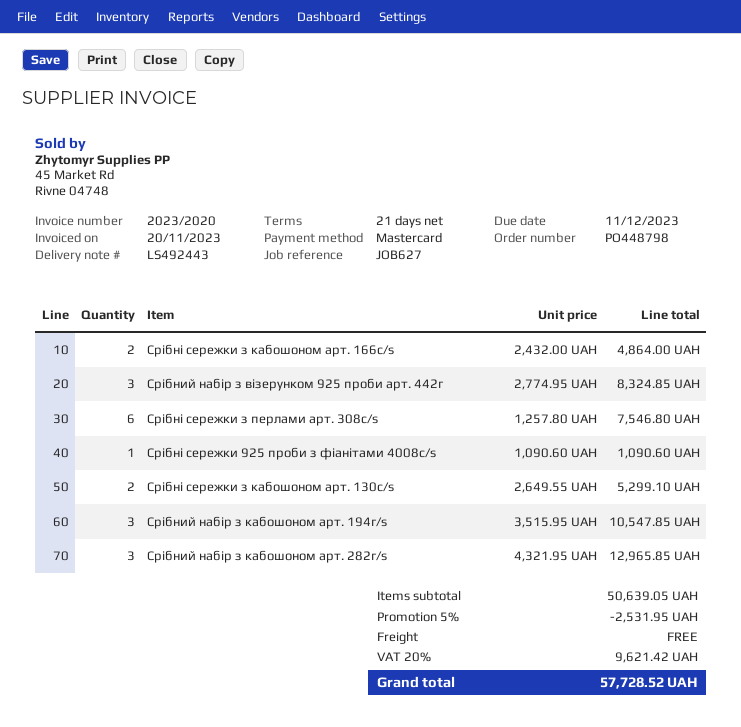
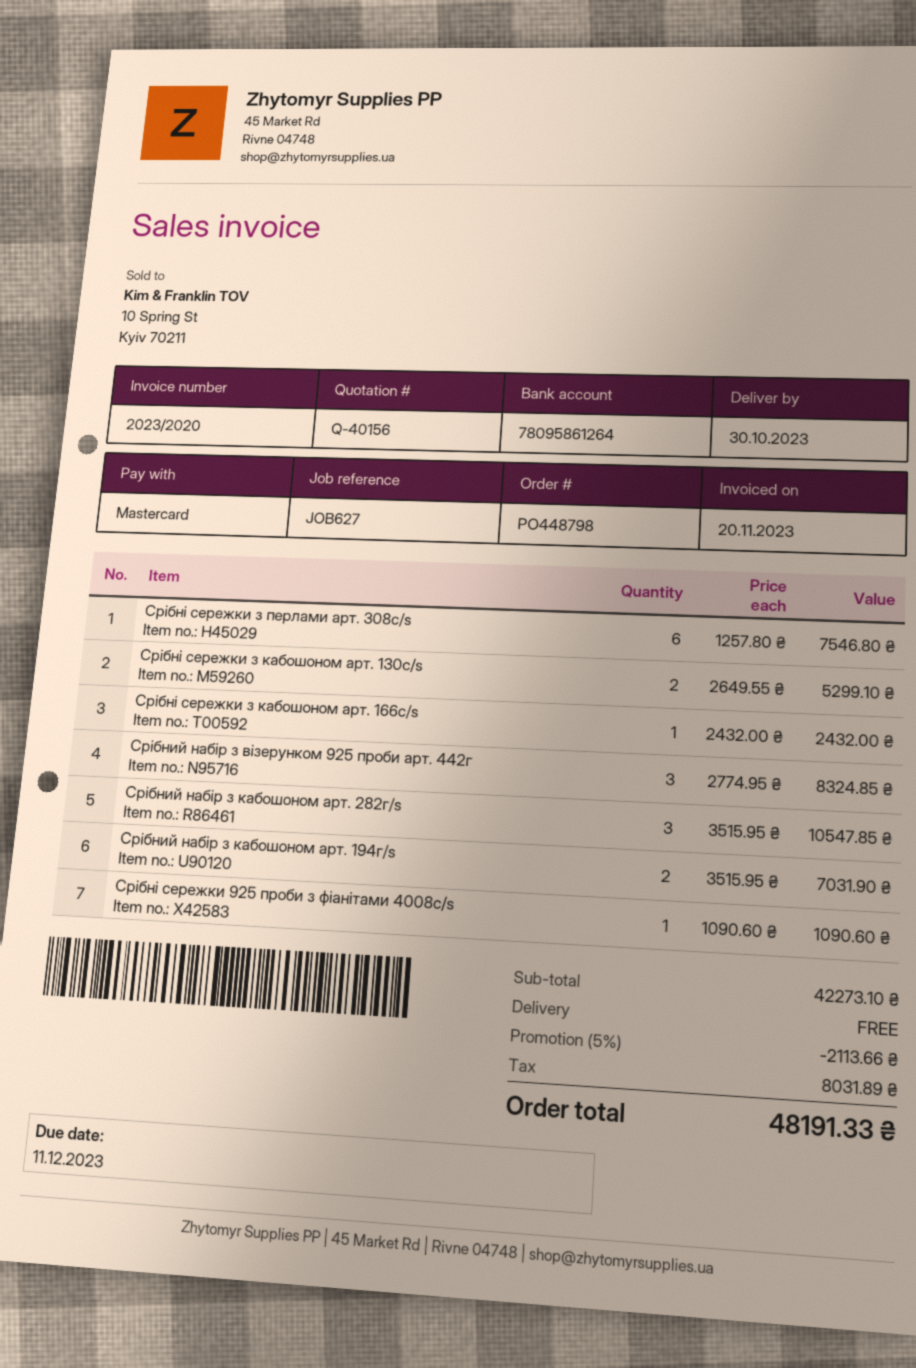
Срібні сережки з кабошоном арт. 166с/s: 2 x 2432.00 = 4864.00 -> 1 x 2432.00 = 2432.00
Срібний набір з кабошоном арт. 194г/s: 3 x 3515.95 = 10547.85 -> 2 x 3515.95 = 7031.90
Срібний набір з кабошоном арт. 282г/s: 3 x 4321.95 = 12965.85 -> 3 x 3515.95 = 10547.85
subtotal: 50639.05 -> 42273.10
discount: 5% = 2531.95 -> 5% = 2113.66
tax: 9621.42 -> 8031.89
total: 57728.52 -> 48191.33

